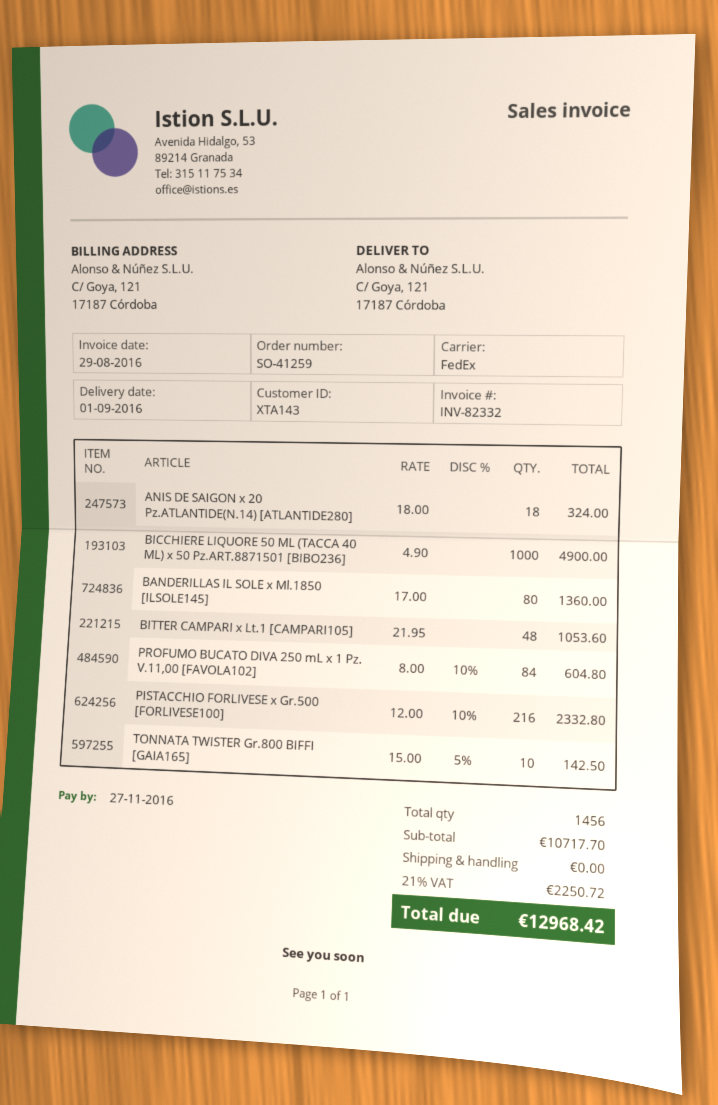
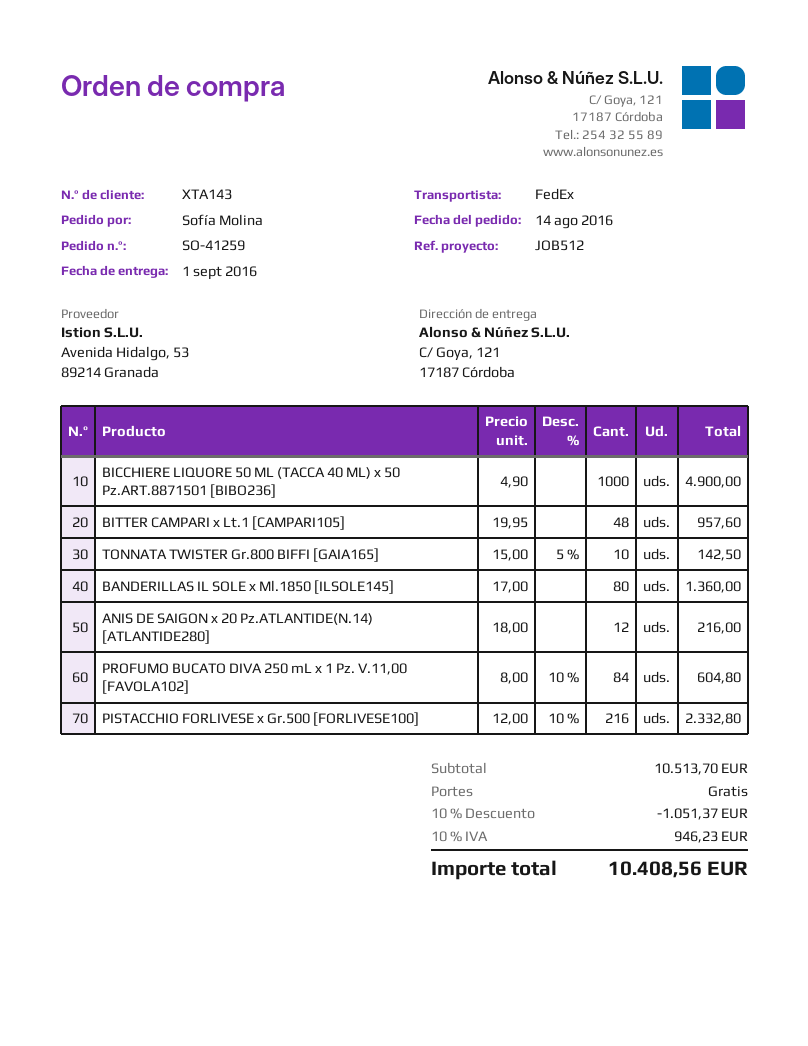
ANIS DE SAIGON x 20 Pz.ATLANTIDE(N.14) [ATLANTIDE280]: 18 x 18.00 = 324.00 -> 12 x 18.00 = 216.00
BITTER CAMPARI x Lt.1 [CAMPARI105]: 48 x 21.95 = 1053.60 -> 48 x 19.95 = 957.60
subtotal: 10717.70 -> 10513.70
discount: none -> 10% = 1051.37
tax: 21% = 2250.72 -> 10% = 946.23
total: 12968.42 -> 10408.56

